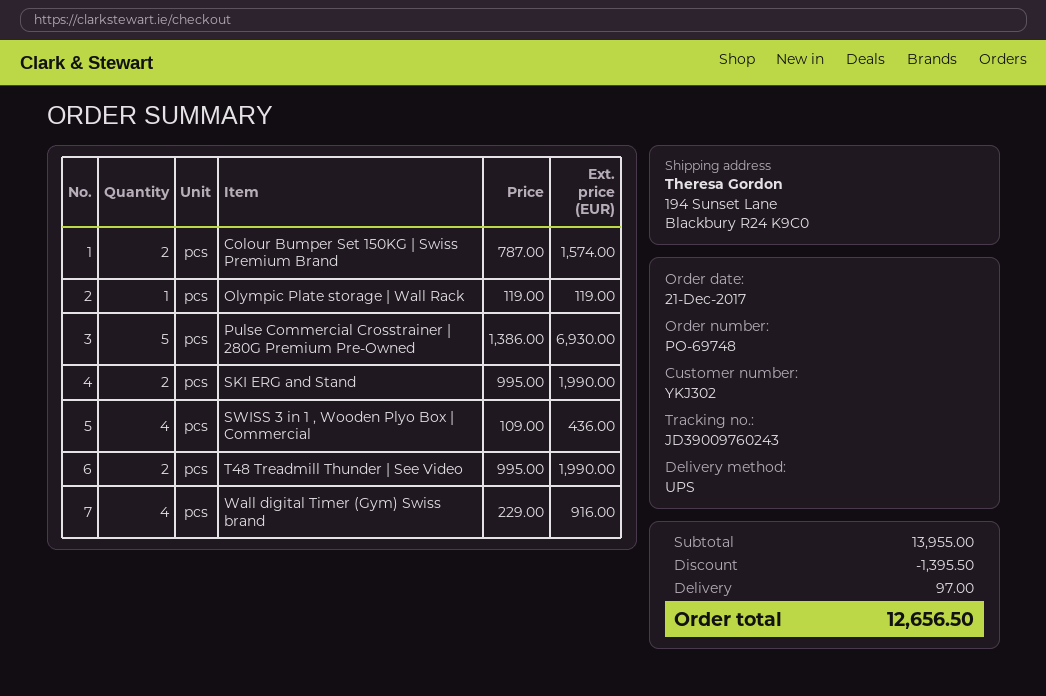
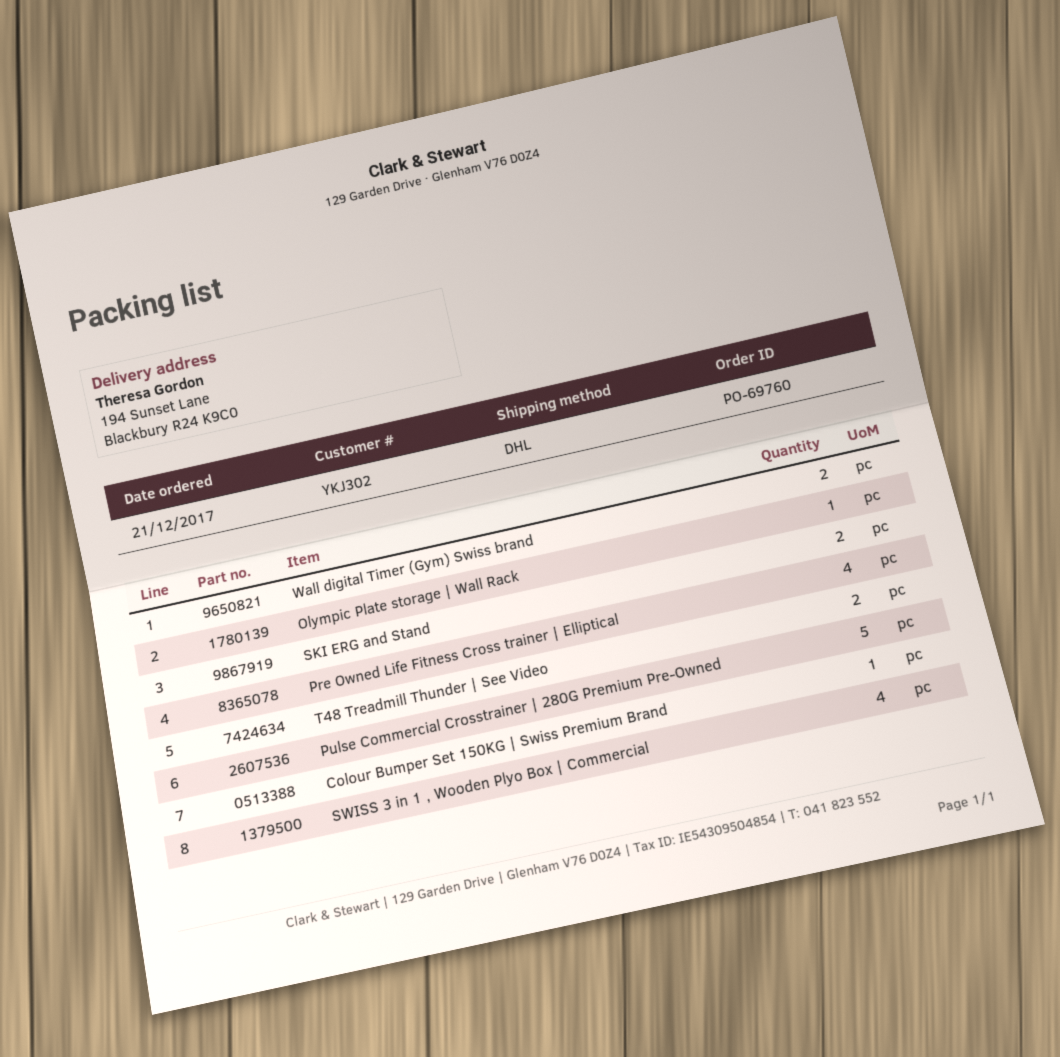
order number: PO-69748 -> PO-69760
shipping method: UPS -> DHL
Colour Bumper Set 150KG | Swiss Premium Brand: 2 -> 1
Wall digital Timer (Gym) Swiss brand: 4 -> 2
Pre Owned Life Fitness Cross trainer | Elliptical: none -> 4

